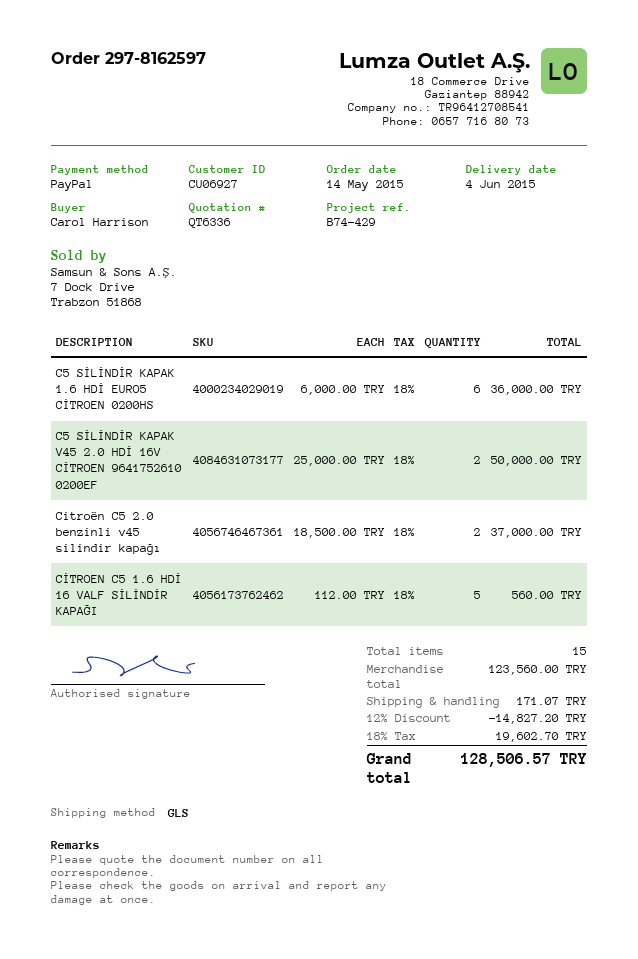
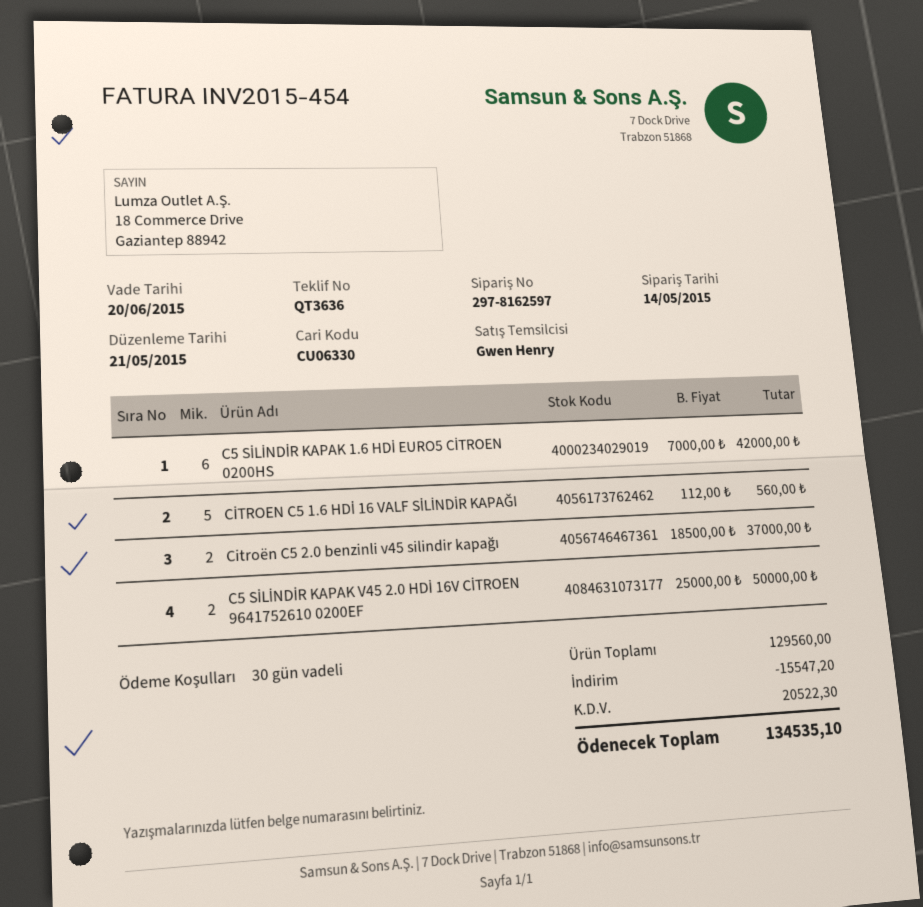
quote number: QT6336 -> QT3636
customer number: CU06927 -> CU06330
C5 SİLİNDİR KAPAK 1.6 HDİ EURO5 CİTROEN 0200HS: 6 x 6000.00 = 36000.00 -> 6 x 7000.00 = 42000.00
subtotal: 123560.00 -> 129560.00
discount: 14827.20 -> 15547.20
shipping: 171.07 -> none
tax: 19602.70 -> 20522.30
total: 128506.57 -> 134535.10

